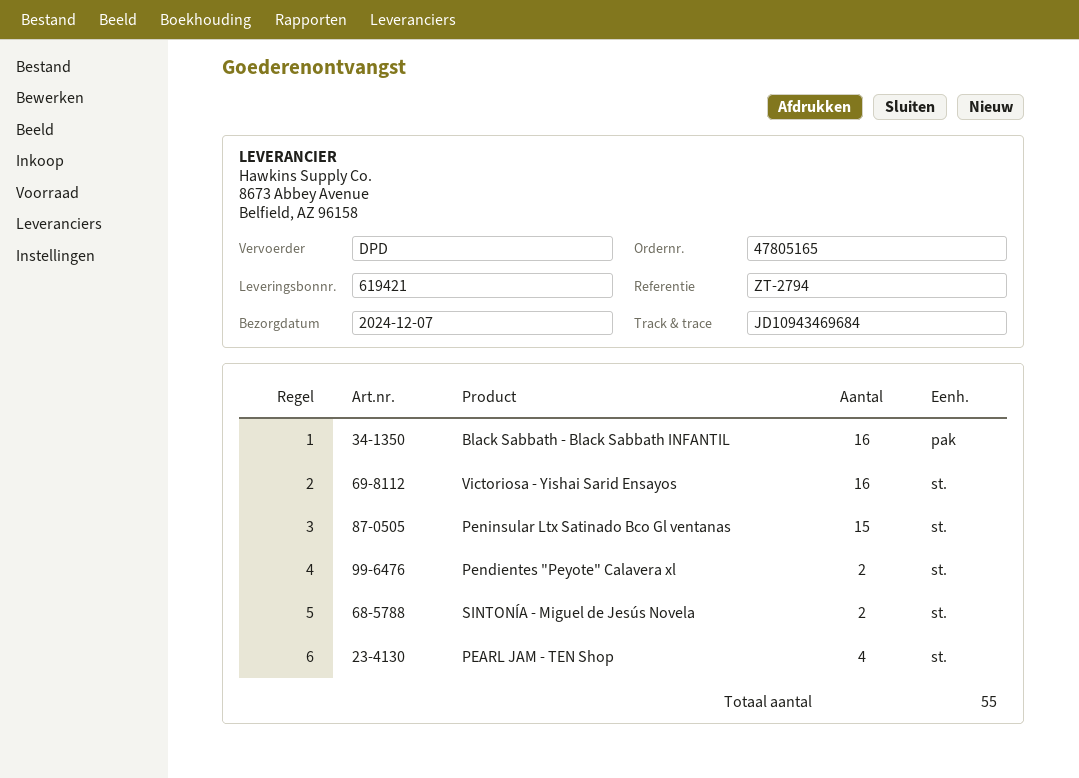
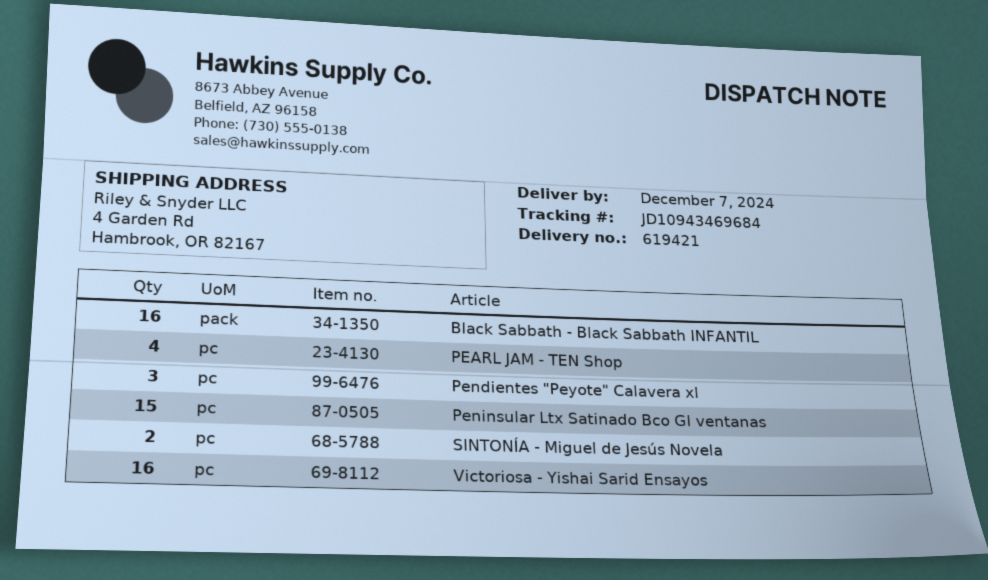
Pendientes "Peyote" Calavera xl: 2 -> 3

